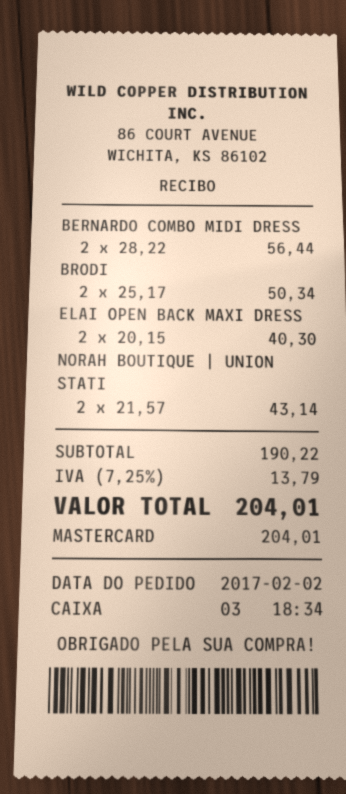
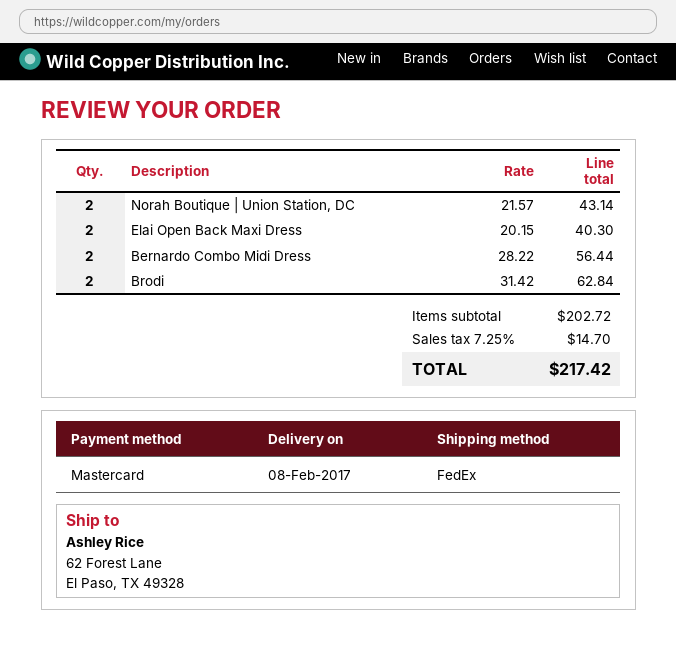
BRODI: 2 x 25.17 = 50.34 -> 2 x 31.42 = 62.84
subtotal: 190.22 -> 202.72
tax: 7.25% = 13.79 -> 7.25% = 14.70
total: 204.01 -> 217.42

